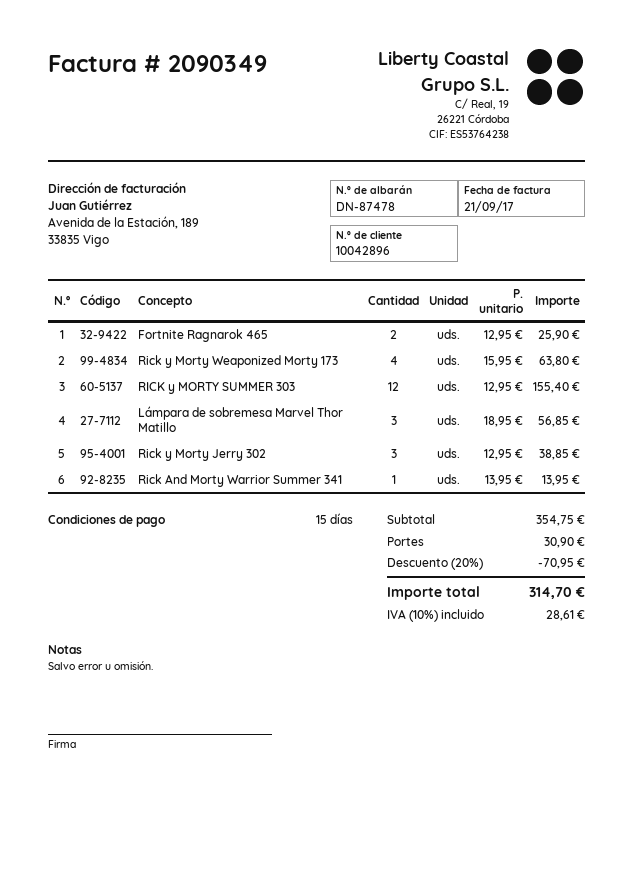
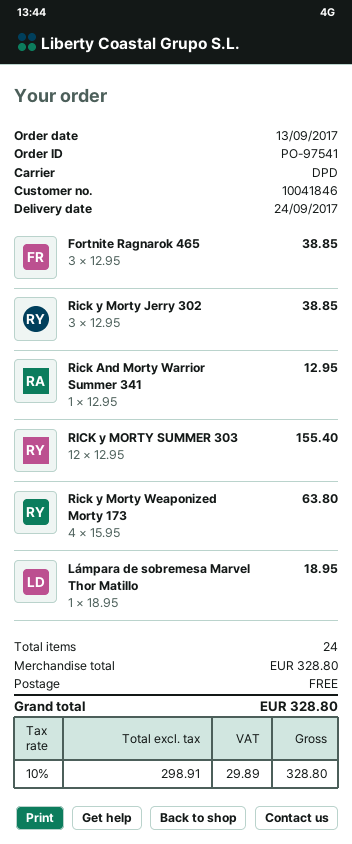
customer number: 10042896 -> 10041846
Fortnite Ragnarok 465: 2 x 12.95 = 25.90 -> 3 x 12.95 = 38.85
Lámpara de sobremesa Marvel Thor Matillo: 3 x 18.95 = 56.85 -> 1 x 18.95 = 18.95
Rick And Morty Warrior Summer 341: 1 x 13.95 = 13.95 -> 1 x 12.95 = 12.95
subtotal: 354.75 -> 328.80
discount: 20% = 70.95 -> none
shipping: 30.90 -> 0.00
tax: 10% = 28.61 -> 10% = 29.89
total: 314.70 -> 328.80

